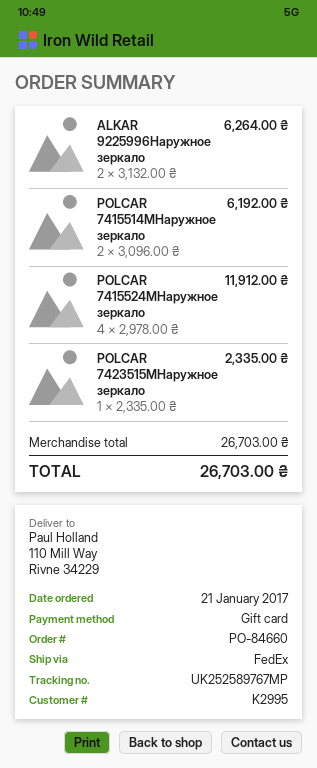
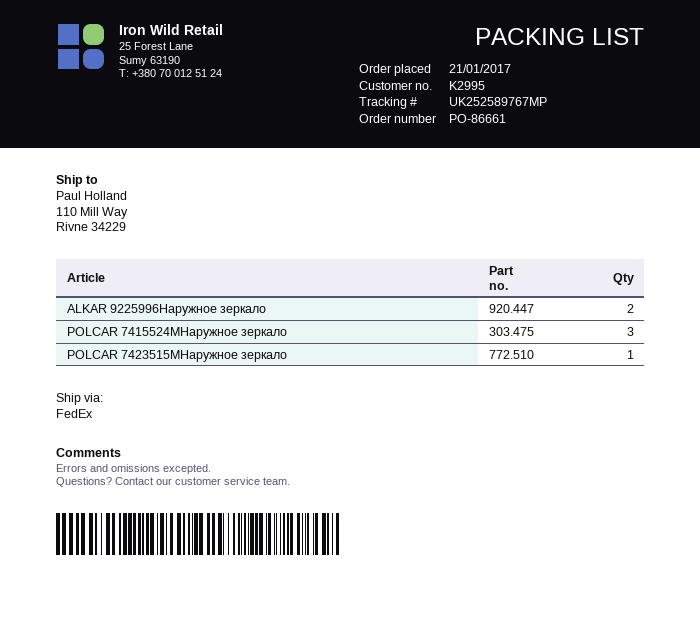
order number: PO-84660 -> PO-86661
POLCAR 7415514MНаружное зеркало: 2 -> none
POLCAR 7415524MНаружное зеркало: 4 -> 3

